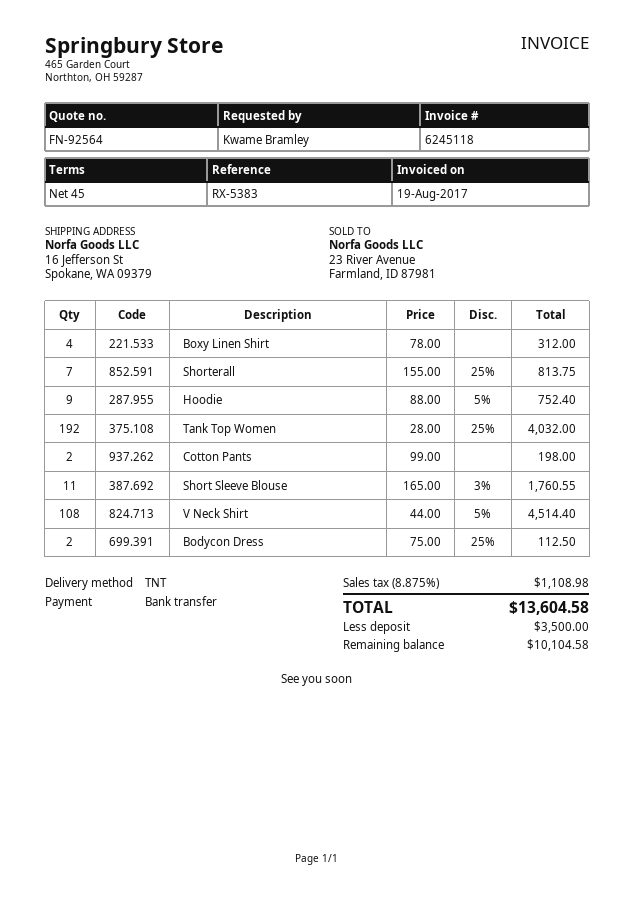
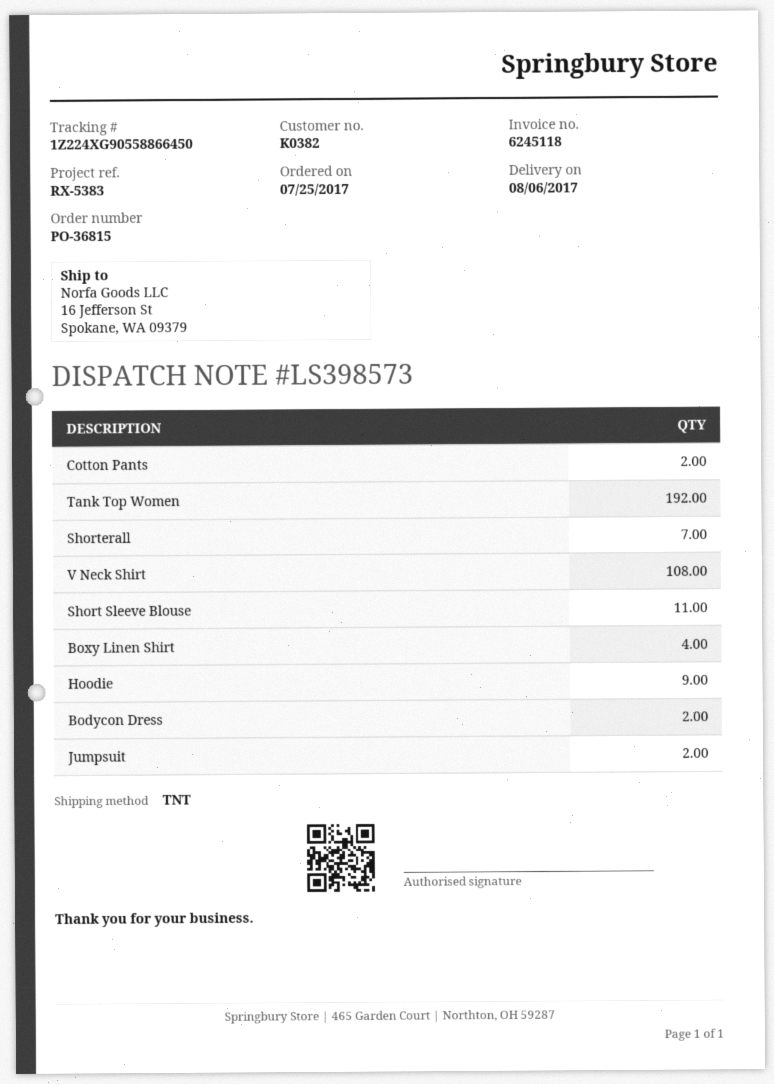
Jumpsuit: none -> 2

